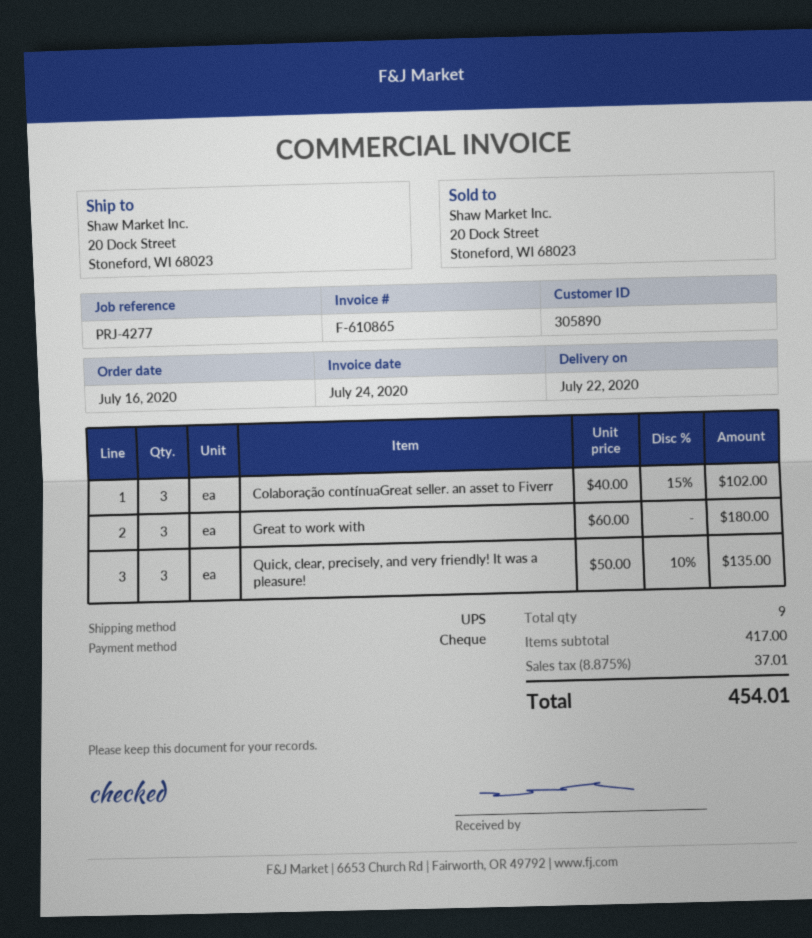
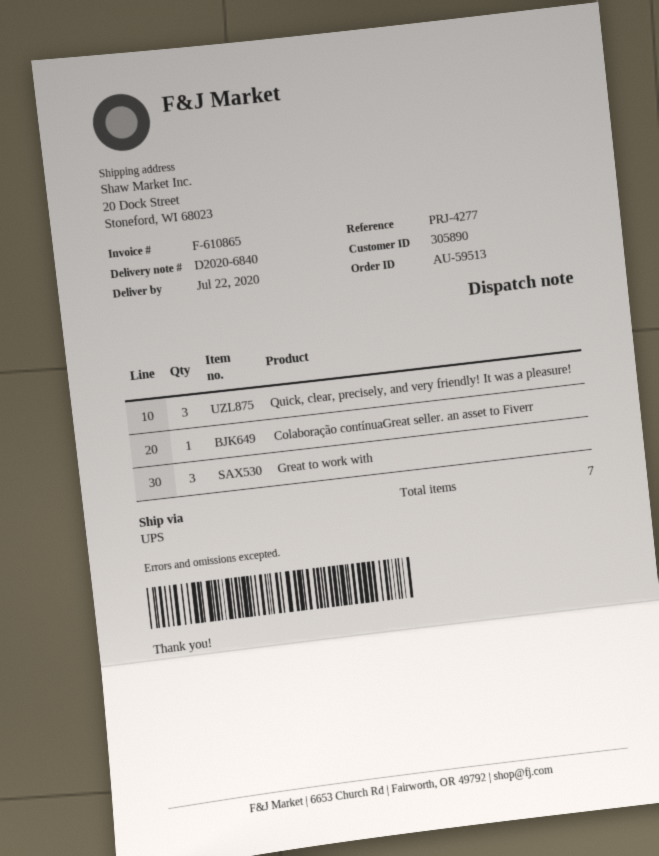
Colaboração contínuaGreat seller. an asset to Fiverr: 3 -> 1
total quantity: 9 -> 7

